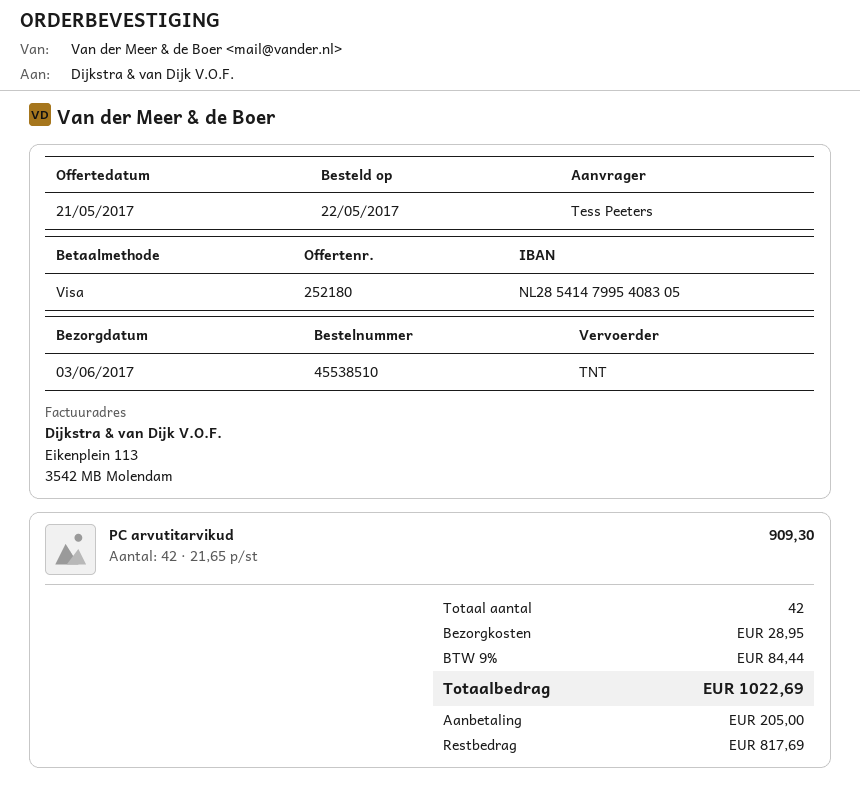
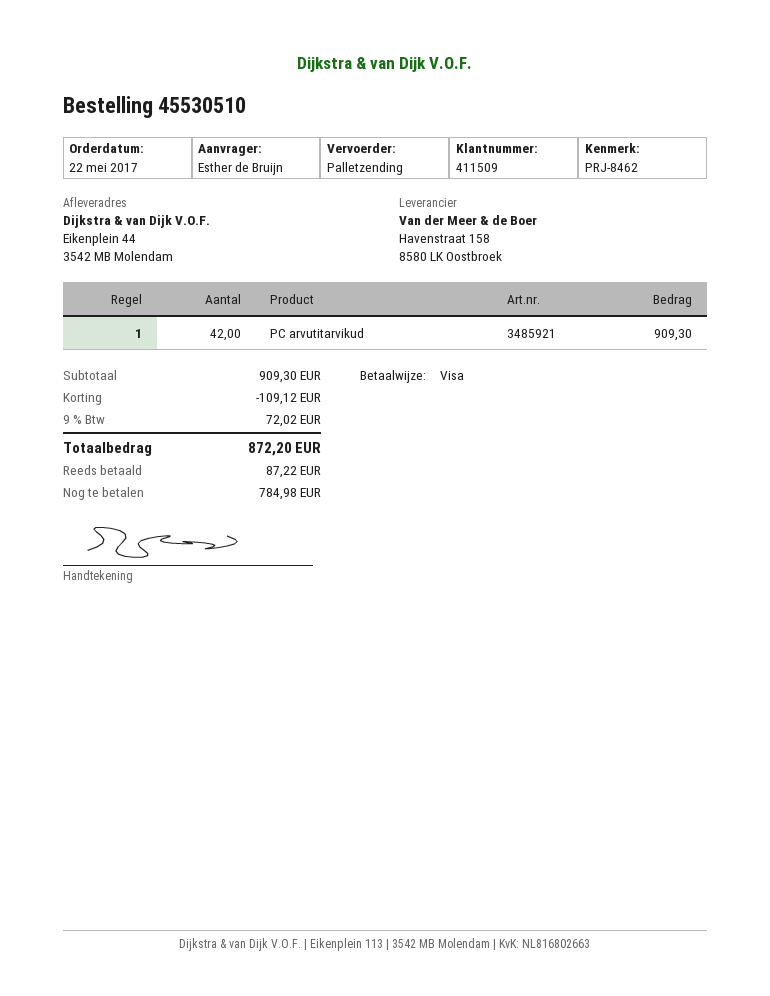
order number: 45538510 -> 45530510
ordered by: Tess Peeters -> Esther de Bruijn
shipping method: TNT -> pallet freight
discount: none -> 109.12
shipping: 28.95 -> none
tax: 9% = 84.44 -> 9% = 72.02
total: 1022.69 -> 872.20
deposit: 205.00 -> 87.22
balance: 817.69 -> 784.98

